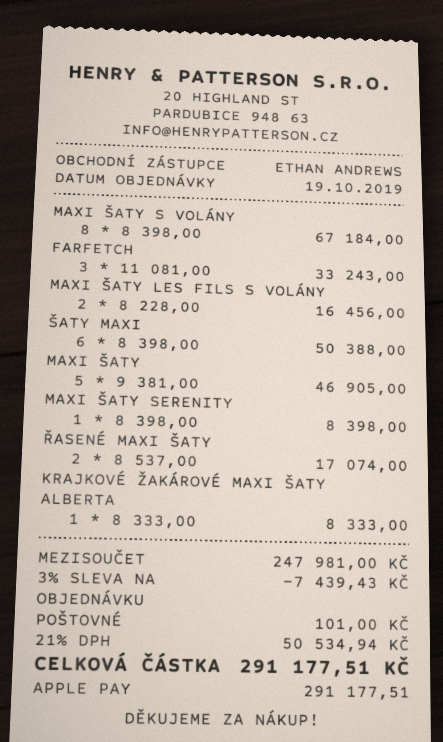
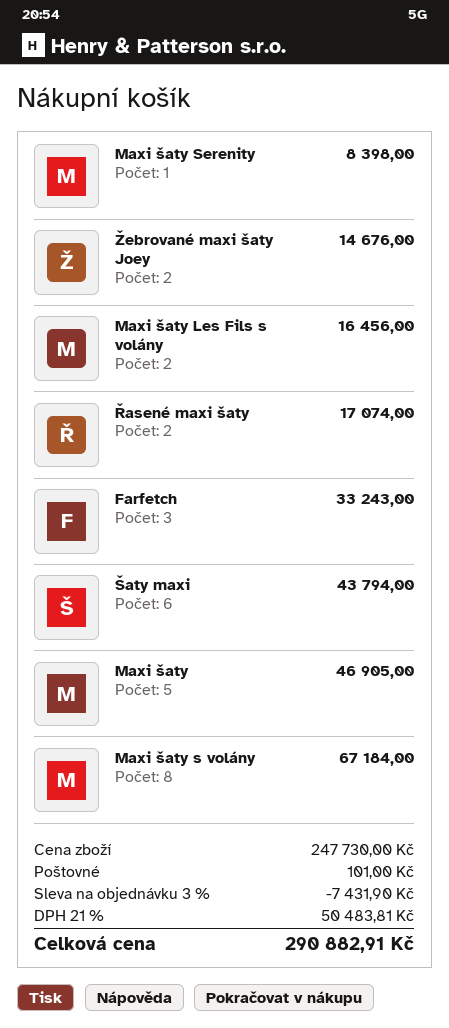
ŠATY MAXI: 6 for 50388.00 -> 6 for 43794.00
KRAJKOVÉ ŽAKÁROVÉ MAXI ŠATY ALBERTA: 1 for 8333.00 -> none
Žebrované maxi šaty Joey: none -> 2 for 14676.00
subtotal: 247981.00 -> 247730.00
discount: 3% = 7439.43 -> 3% = 7431.90
tax: 21% = 50534.94 -> 21% = 50483.81
total: 291177.51 -> 290882.91

